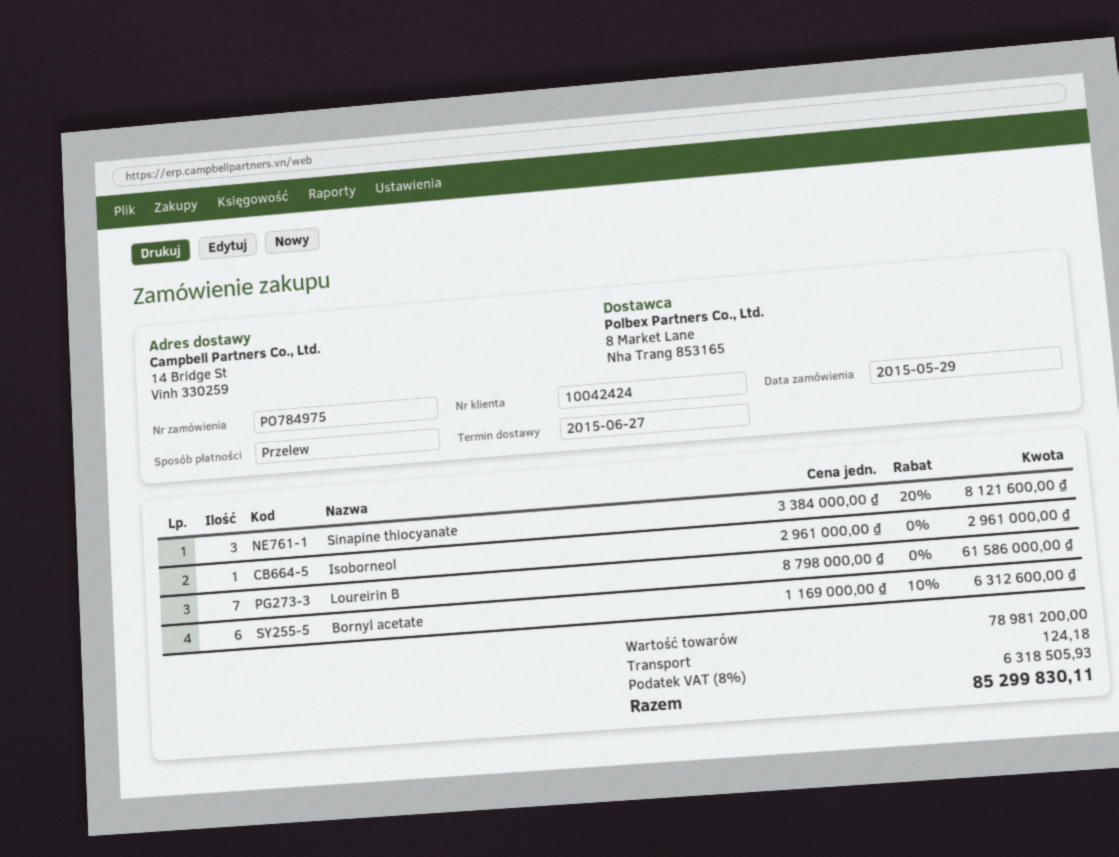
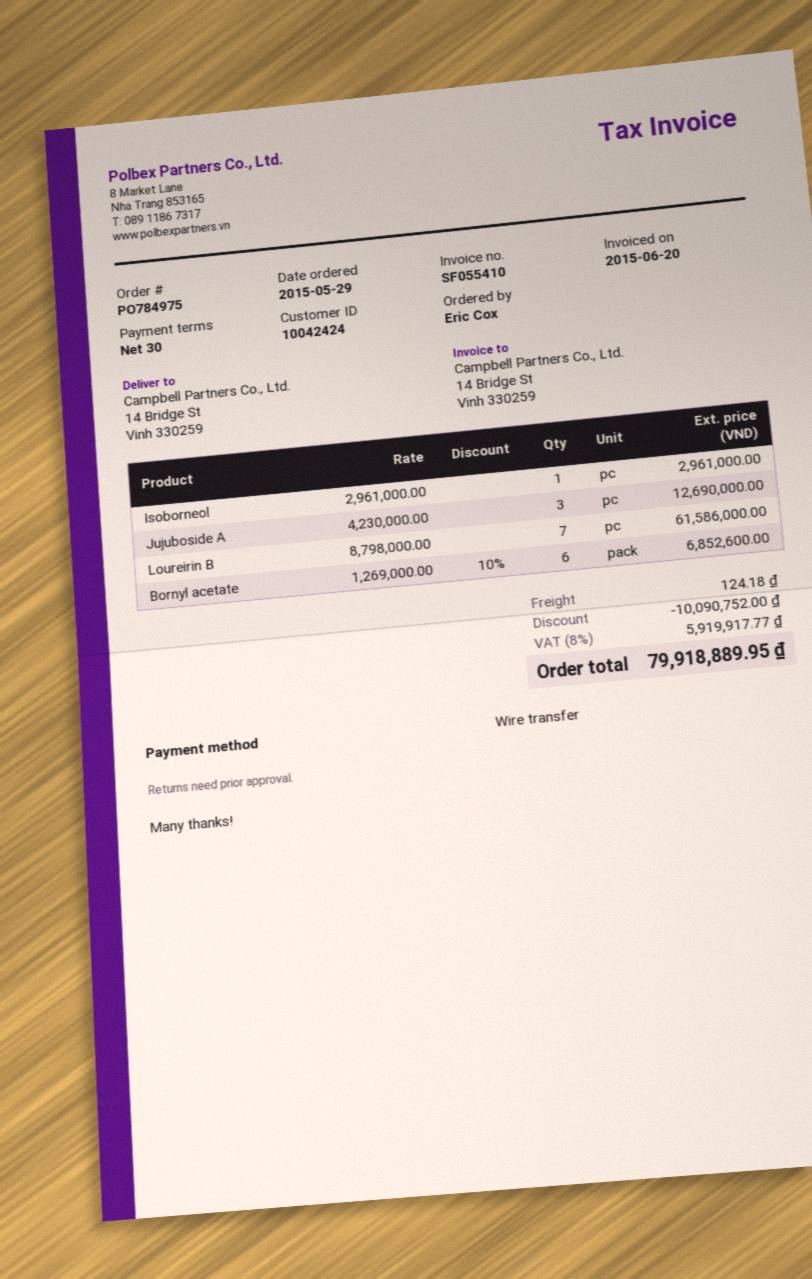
Sinapine thiocyanate: 3 x 3384000.00 - 20% = 8121600.00 -> none
Bornyl acetate: 6 x 1169000.00 - 10% = 6312600.00 -> 6 x 1269000.00 - 10% = 6852600.00
Jujuboside A: none -> 3 x 4230000.00 = 12690000.00
discount: none -> 10090752.00
tax: 8% = 6318505.93 -> 8% = 5919917.77
total: 85299830.11 -> 79918889.95

